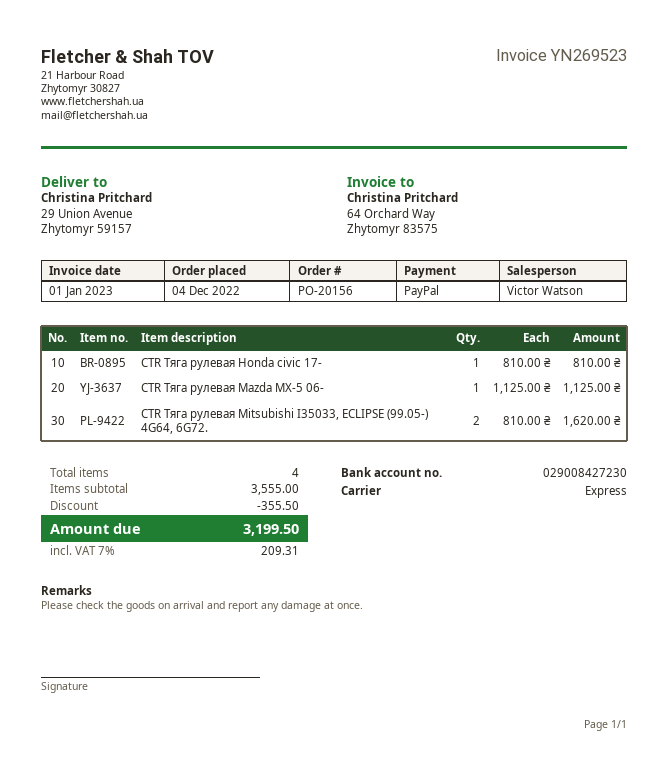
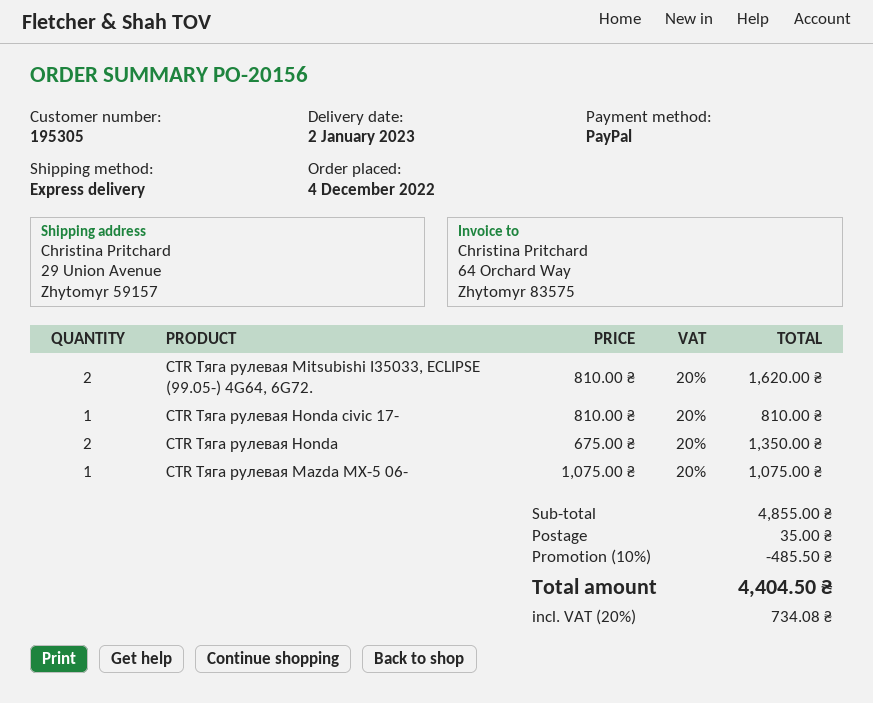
CTR Тяга рулевая Mazda MX-5 06-: 1 x 1125.00 = 1125.00 -> 1 x 1075.00 = 1075.00
CTR Тяга рулевая Honda: none -> 2 x 675.00 = 1350.00
subtotal: 3555.00 -> 4855.00
discount: 355.50 -> 485.50
shipping: none -> 35.00
tax: 7% = 209.31 -> 20% = 734.08
total: 3199.50 -> 4404.50

